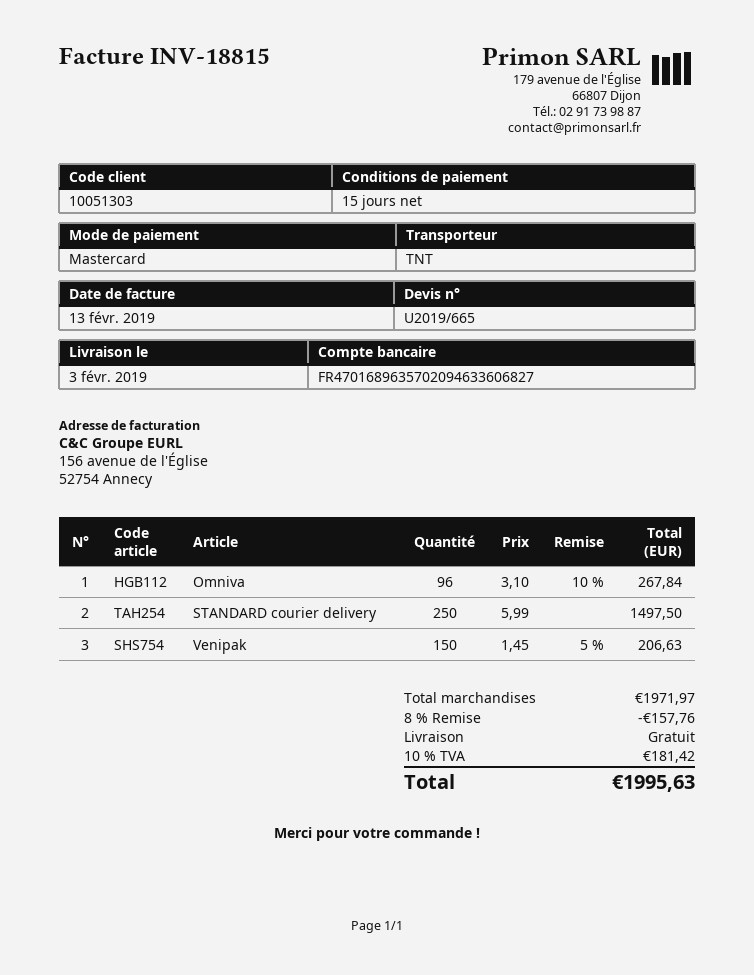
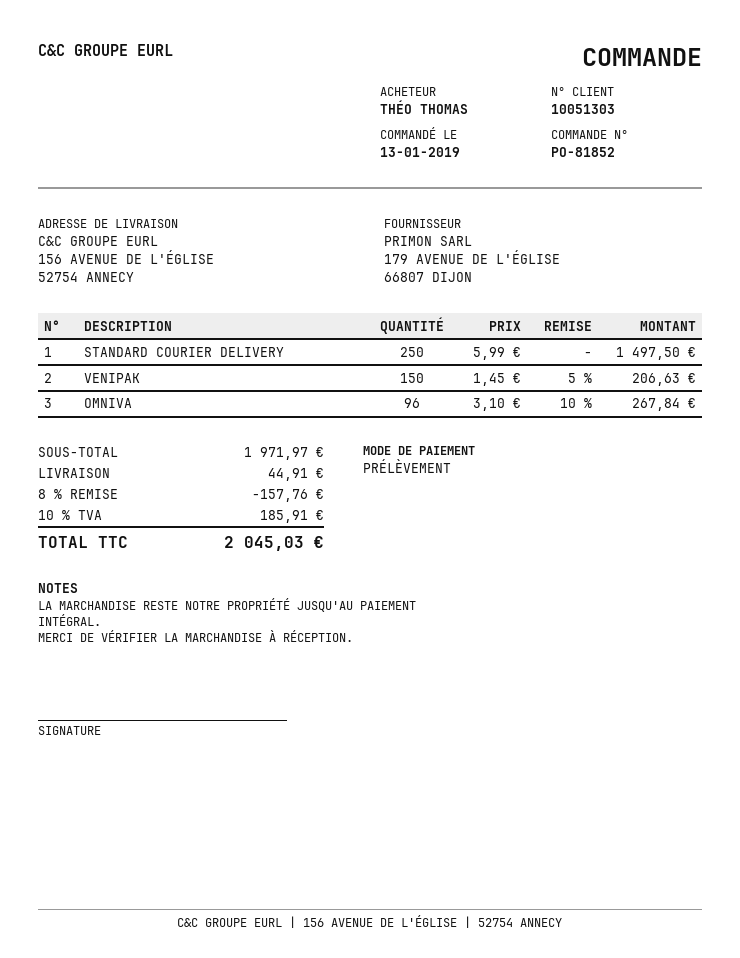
payment method: Mastercard -> direct debit
shipping: 0.00 -> 44.91
tax: 10% = 181.42 -> 10% = 185.91
total: 1995.63 -> 2045.03

